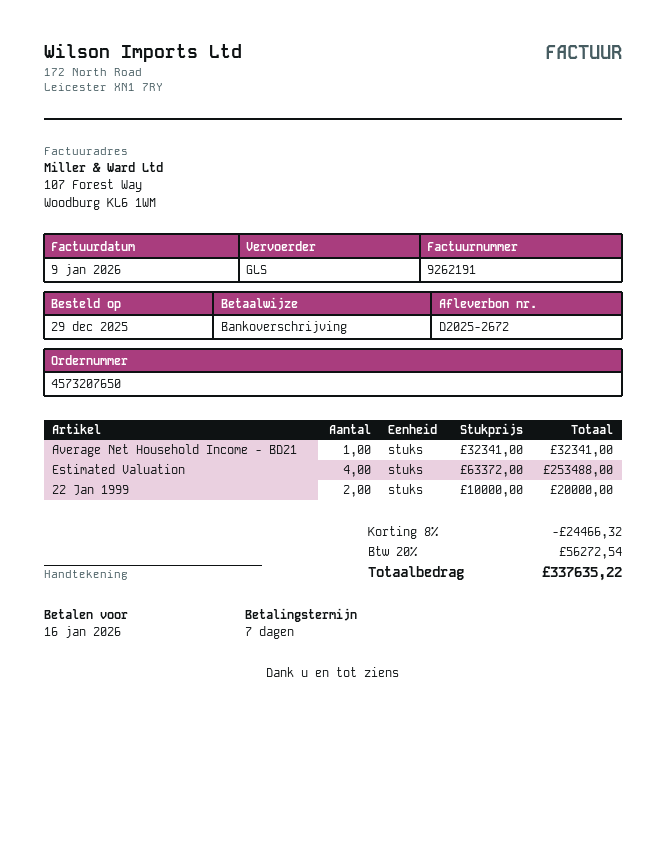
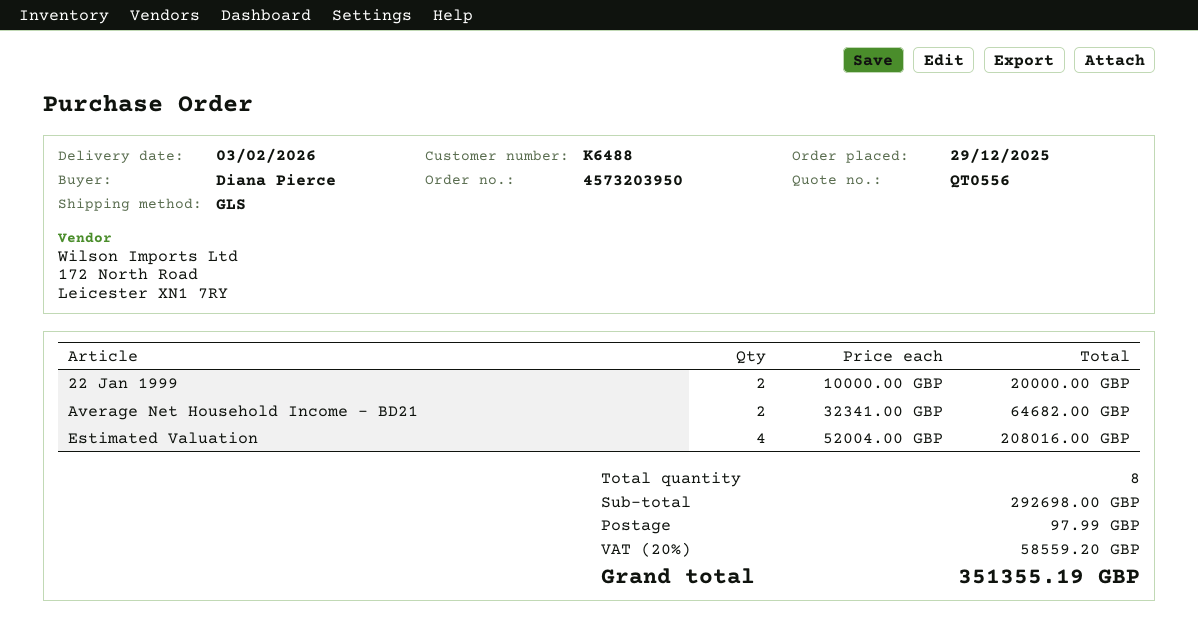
order number: 4573207650 -> 4573203950
Average Net Household Income - BD21: 1 x 32341.00 = 32341.00 -> 2 x 32341.00 = 64682.00
Estimated Valuation: 4 x 63372.00 = 253488.00 -> 4 x 52004.00 = 208016.00
discount: 8% = 24466.32 -> none
shipping: none -> 97.99
tax: 20% = 56272.54 -> 20% = 58559.20
total: 337635.22 -> 351355.19

